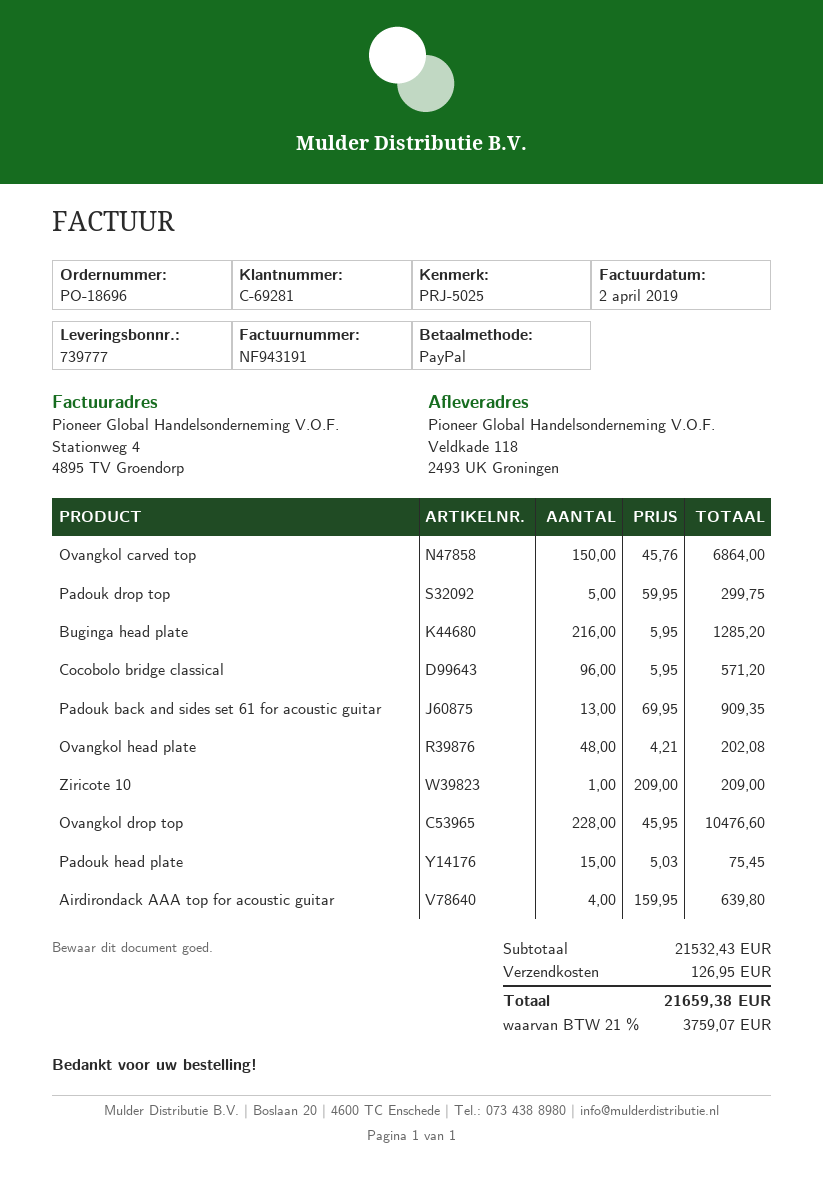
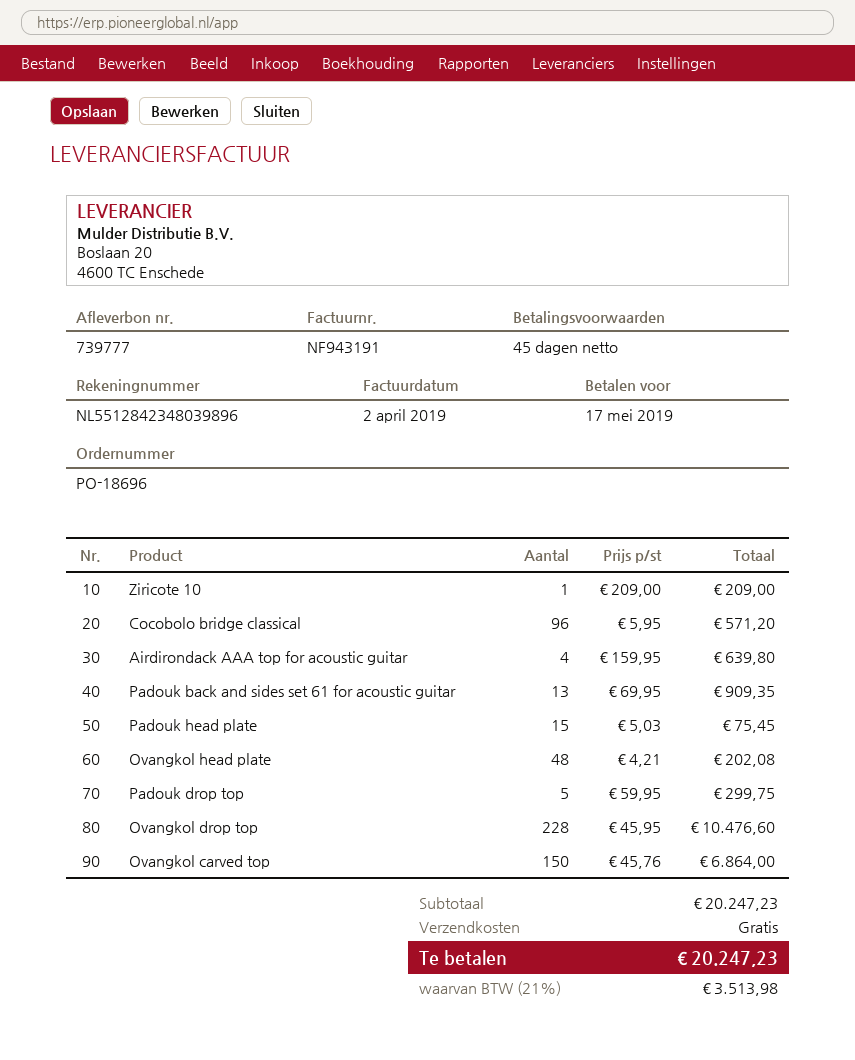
Buginga head plate: 216 x 5.95 = 1285.20 -> none
subtotal: 21532.43 -> 20247.23
shipping: 126.95 -> 0.00
tax: 21% = 3759.07 -> 21% = 3513.98
total: 21659.38 -> 20247.23

